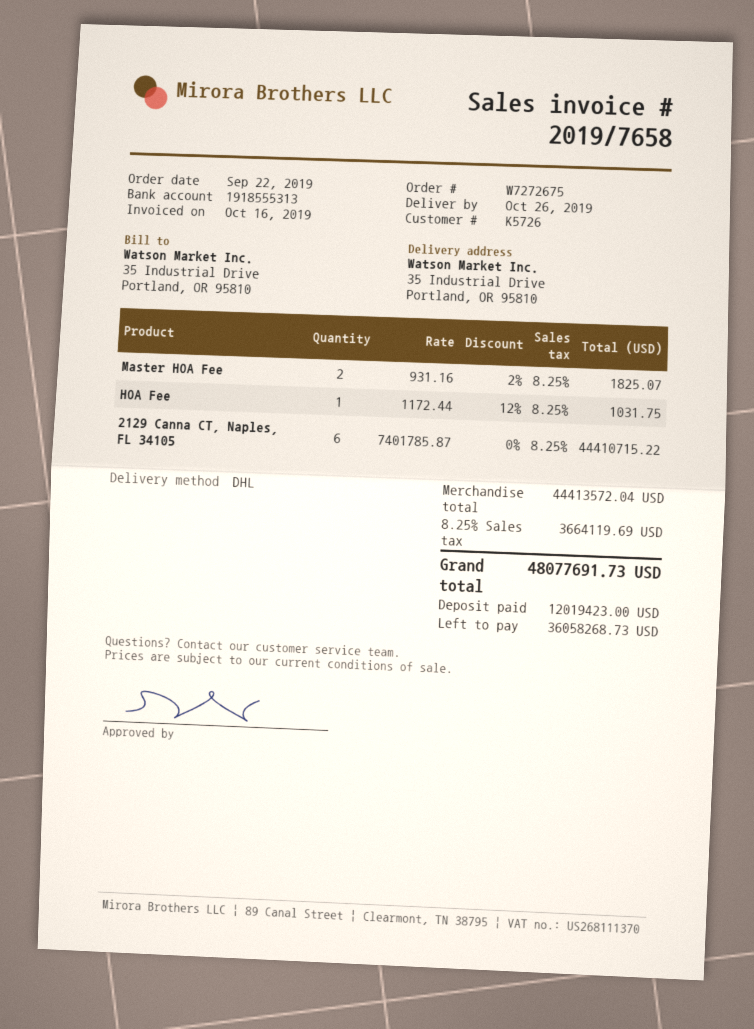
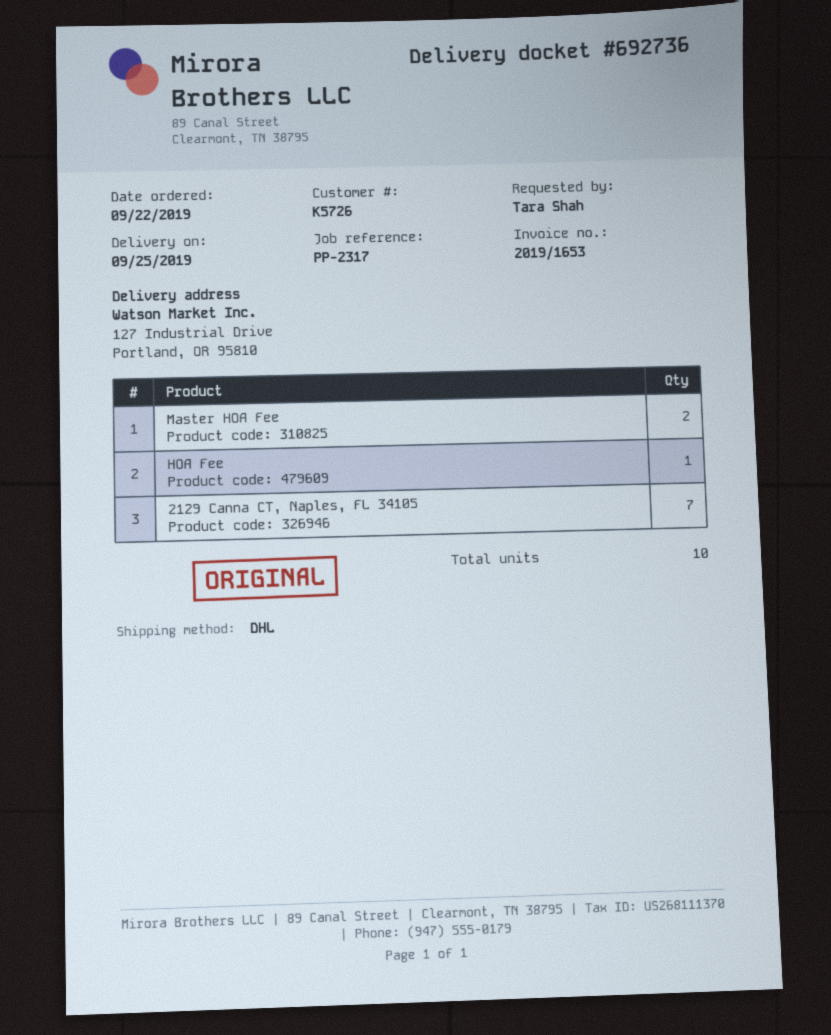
delivery date: 2019-10-26 -> 2019-09-25
invoice number: 2019/7658 -> 2019/1653
ship to: 35 Industrial Drive, Portland, OR 95810 -> 127 Industrial Drive, Portland, OR 95810
2129 Canna CT, Naples, FL 34105: 6 -> 7

